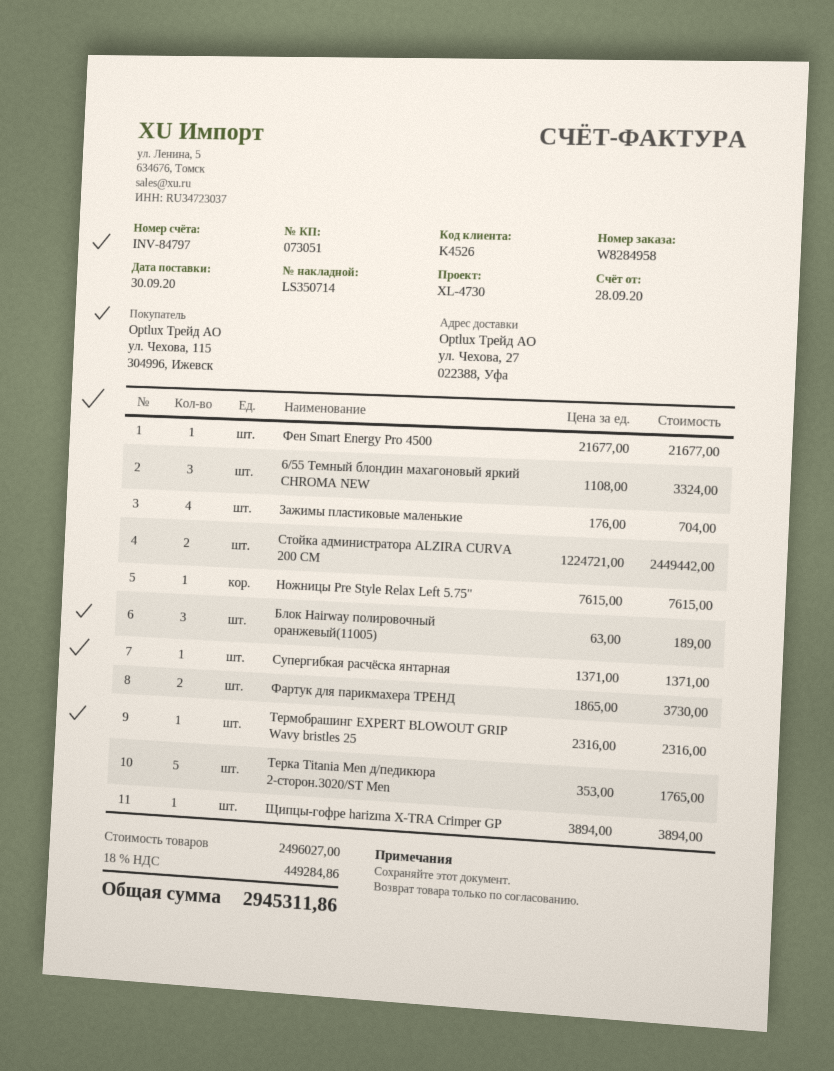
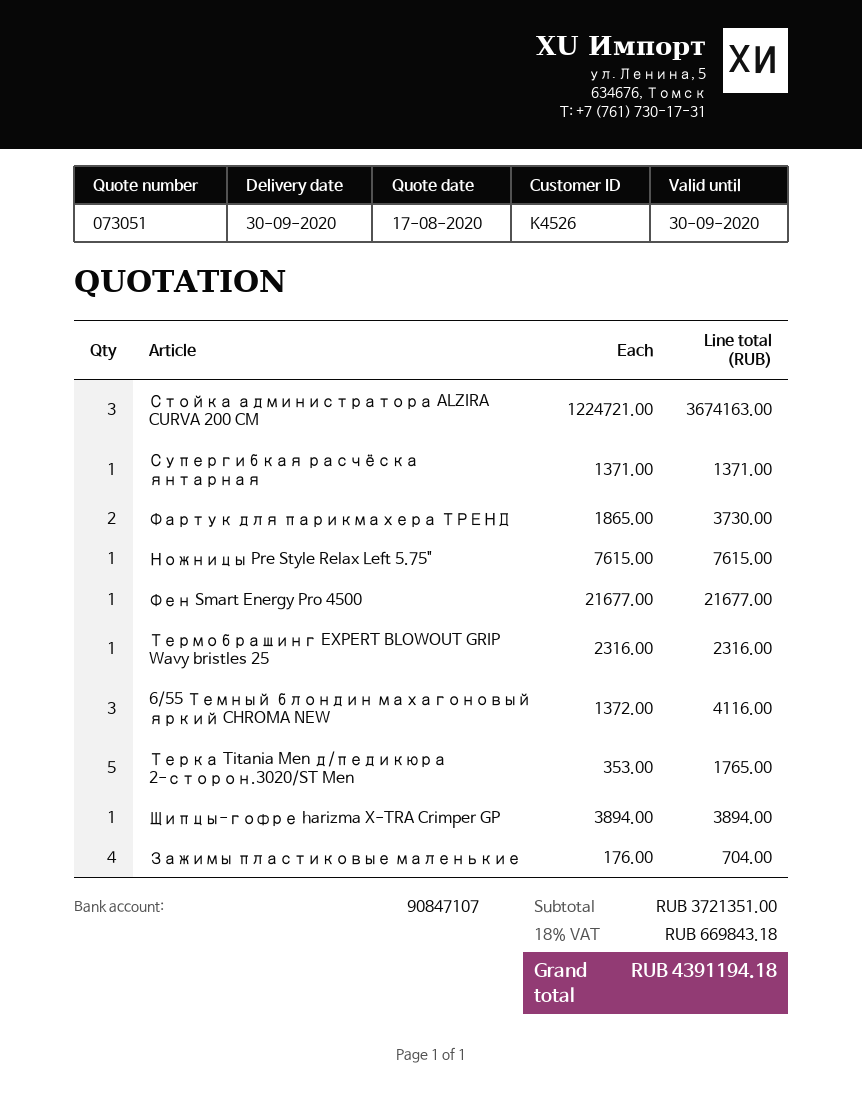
6/55 Темный блондин махагоновый яркий CHROMA NEW: 3 x 1108.00 = 3324.00 -> 3 x 1372.00 = 4116.00
Стойка администратора ALZIRA CURVA 200 CM: 2 x 1224721.00 = 2449442.00 -> 3 x 1224721.00 = 3674163.00
Блок Hairway полировочный оранжевый(11005): 3 x 63.00 = 189.00 -> none
subtotal: 2496027.00 -> 3721351.00
tax: 18% = 449284.86 -> 18% = 669843.18
total: 2945311.86 -> 4391194.18

